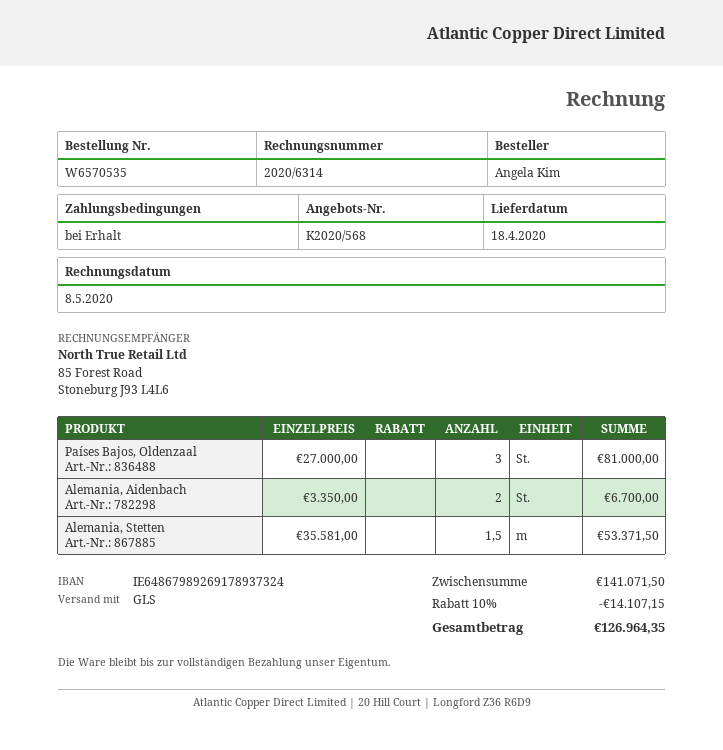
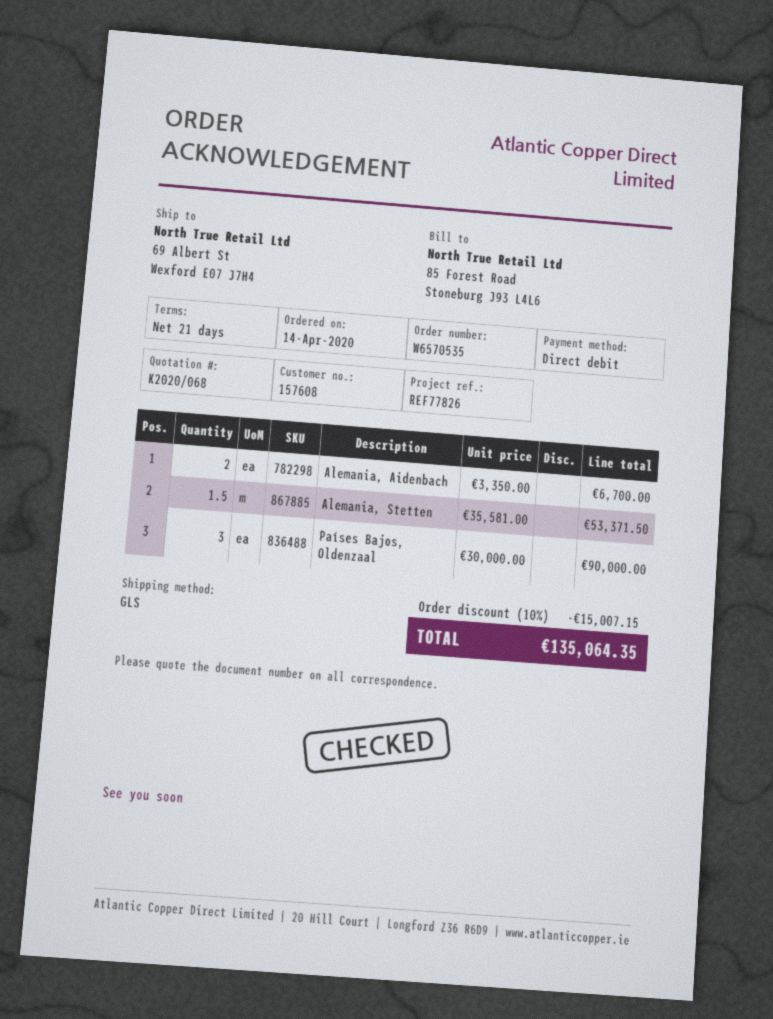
quote number: K2020/568 -> K2020/068
payment terms: on receipt -> 21 days
Países Bajos, Oldenzaal: 3 x 27000.00 = 81000.00 -> 3 x 30000.00 = 90000.00
discount: 10% = 14107.15 -> 10% = 15007.15
total: 126964.35 -> 135064.35

